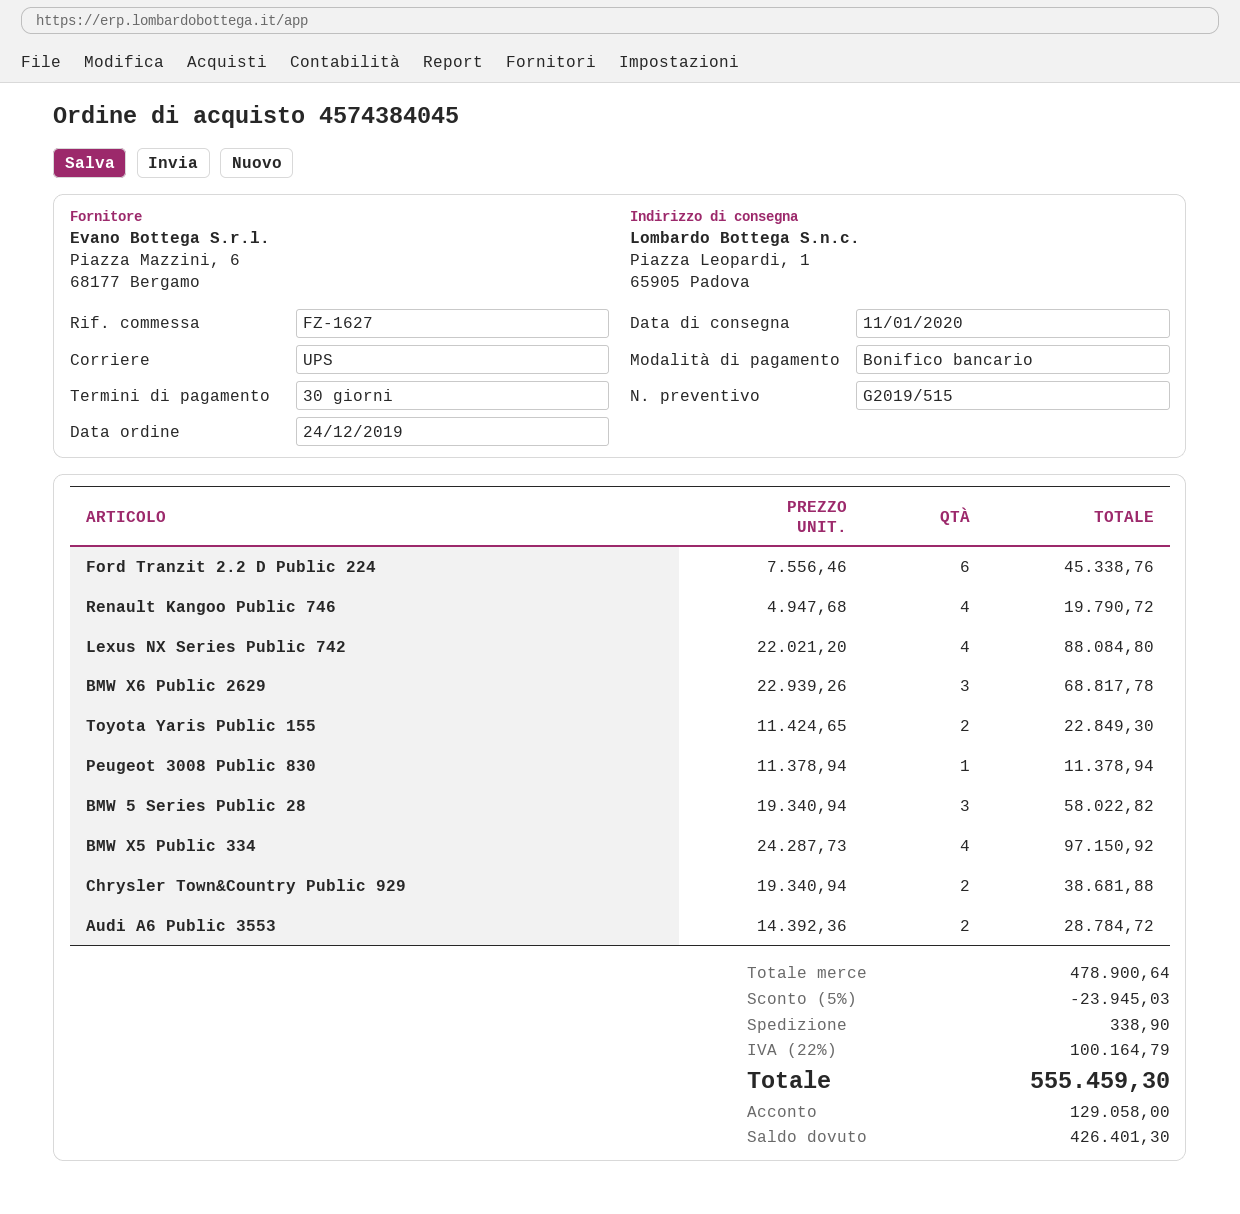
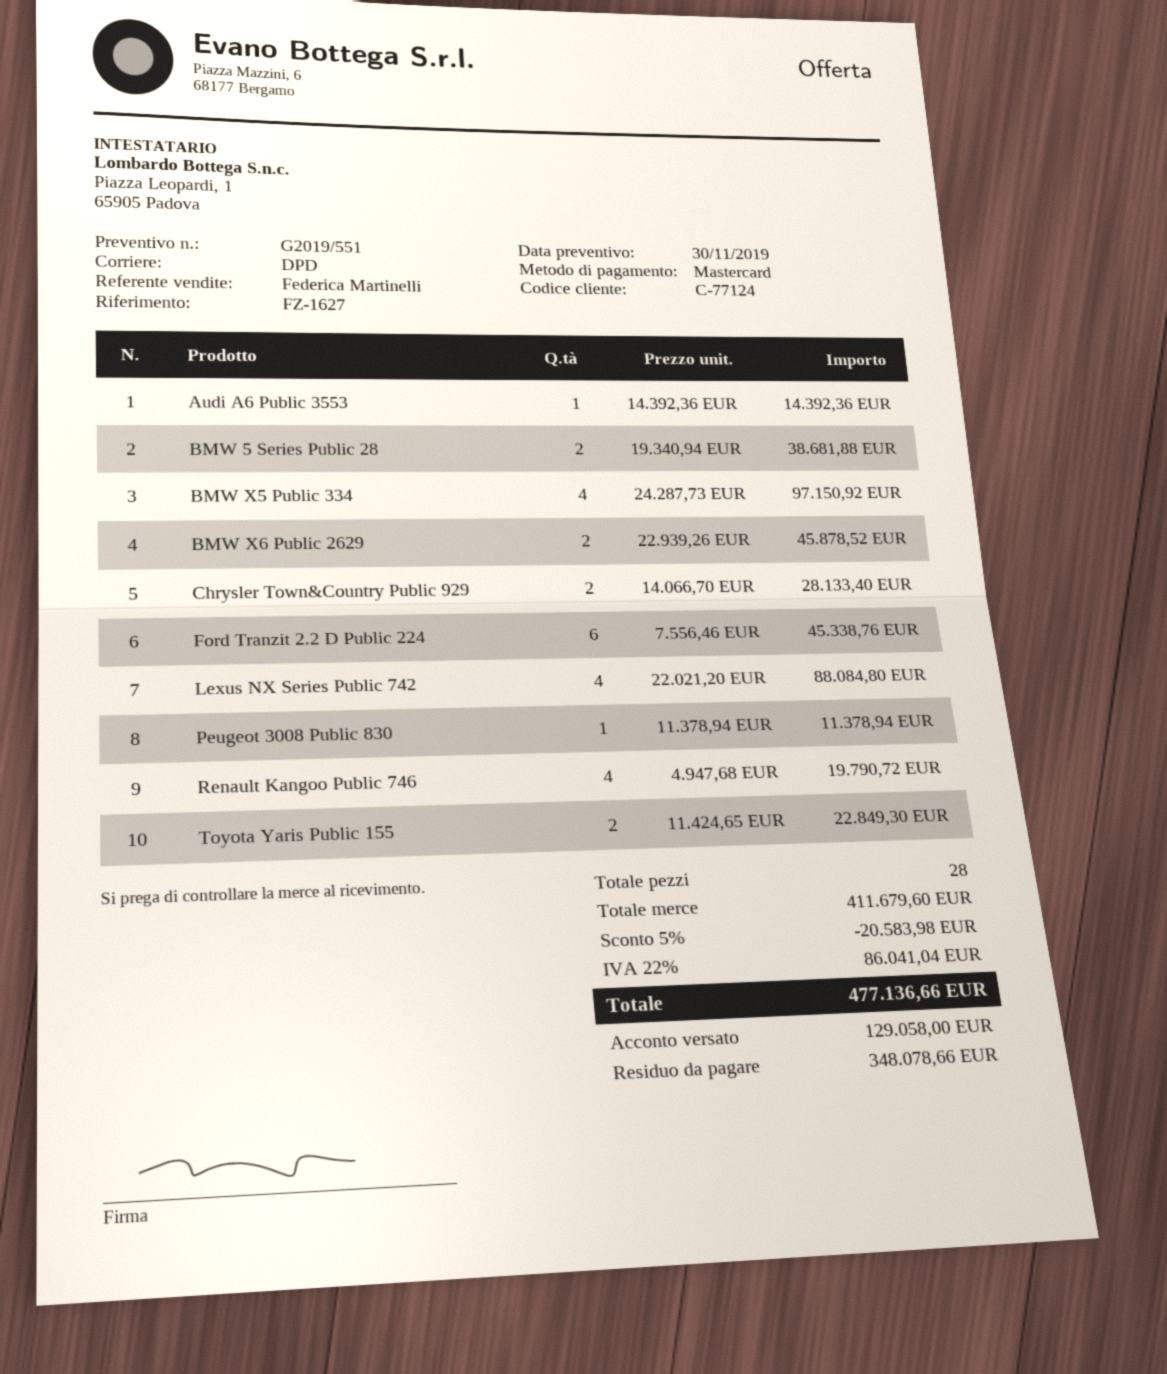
quote number: G2019/515 -> G2019/551
payment method: bank transfer -> Mastercard
shipping method: UPS -> DPD
BMW X6 Public 2629: 3 x 22939.26 = 68817.78 -> 2 x 22939.26 = 45878.52
BMW 5 Series Public 28: 3 x 19340.94 = 58022.82 -> 2 x 19340.94 = 38681.88
Chrysler Town&Country Public 929: 2 x 19340.94 = 38681.88 -> 2 x 14066.70 = 28133.40
Audi A6 Public 3553: 2 x 14392.36 = 28784.72 -> 1 x 14392.36 = 14392.36
subtotal: 478900.64 -> 411679.60
discount: 5% = 23945.03 -> 5% = 20583.98
shipping: 338.90 -> none
tax: 22% = 100164.79 -> 22% = 86041.04
total: 555459.30 -> 477136.66
balance: 426401.30 -> 348078.66

